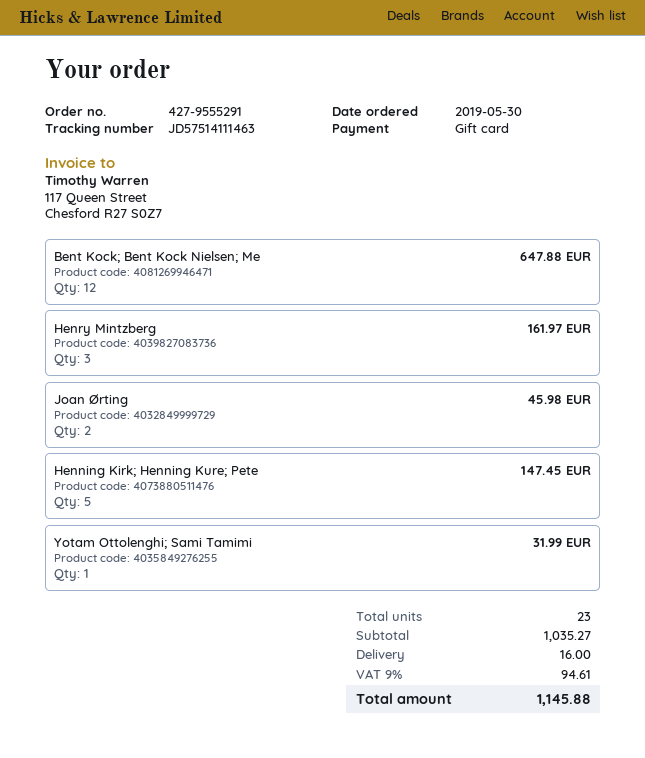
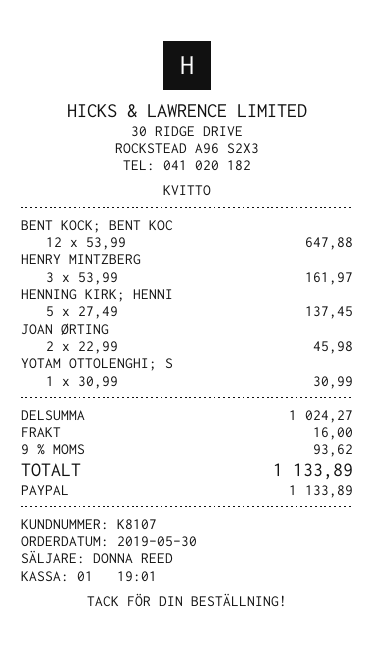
payment method: gift card -> PayPal
Henning Kirk; Henning Kure; Pete: 5 for 147.45 -> 5 for 137.45
Yotam Ottolenghi; Sami Tamimi: 1 for 31.99 -> 1 for 30.99
subtotal: 1035.27 -> 1024.27
tax: 9% = 94.61 -> 9% = 93.62
total: 1145.88 -> 1133.89

